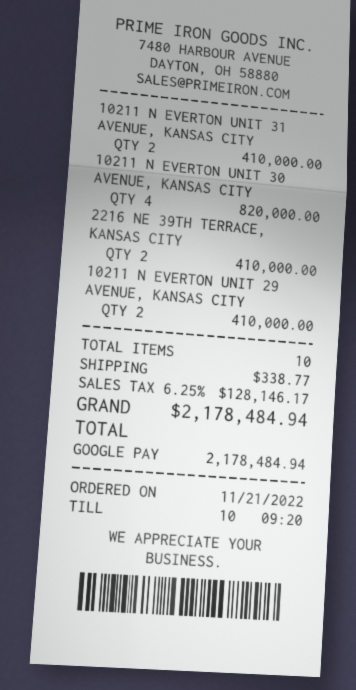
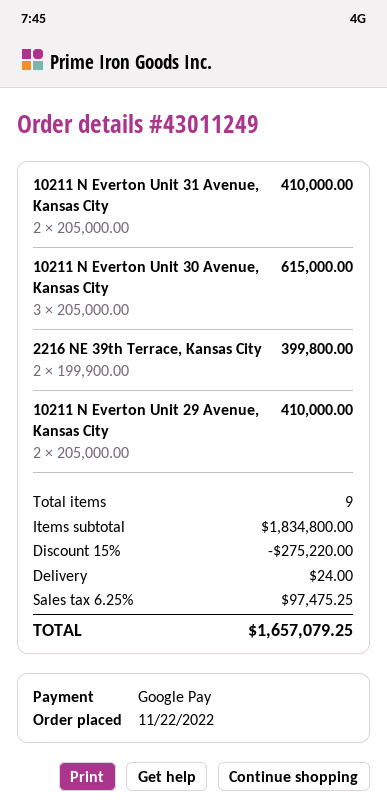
order date: 2022-11-21 -> 2022-11-22
10211 N EVERTON UNIT 30 AVENUE, KANSAS CITY: 4 for 820000.00 -> 3 for 615000.00
2216 NE 39TH TERRACE, KANSAS CITY: 2 for 410000.00 -> 2 for 399800.00
total quantity: 10 -> 9
discount: none -> 15% = 275220.00
shipping: 338.77 -> 24.00
tax: 6.25% = 128146.17 -> 6.25% = 97475.25
total: 2178484.94 -> 1657079.25

